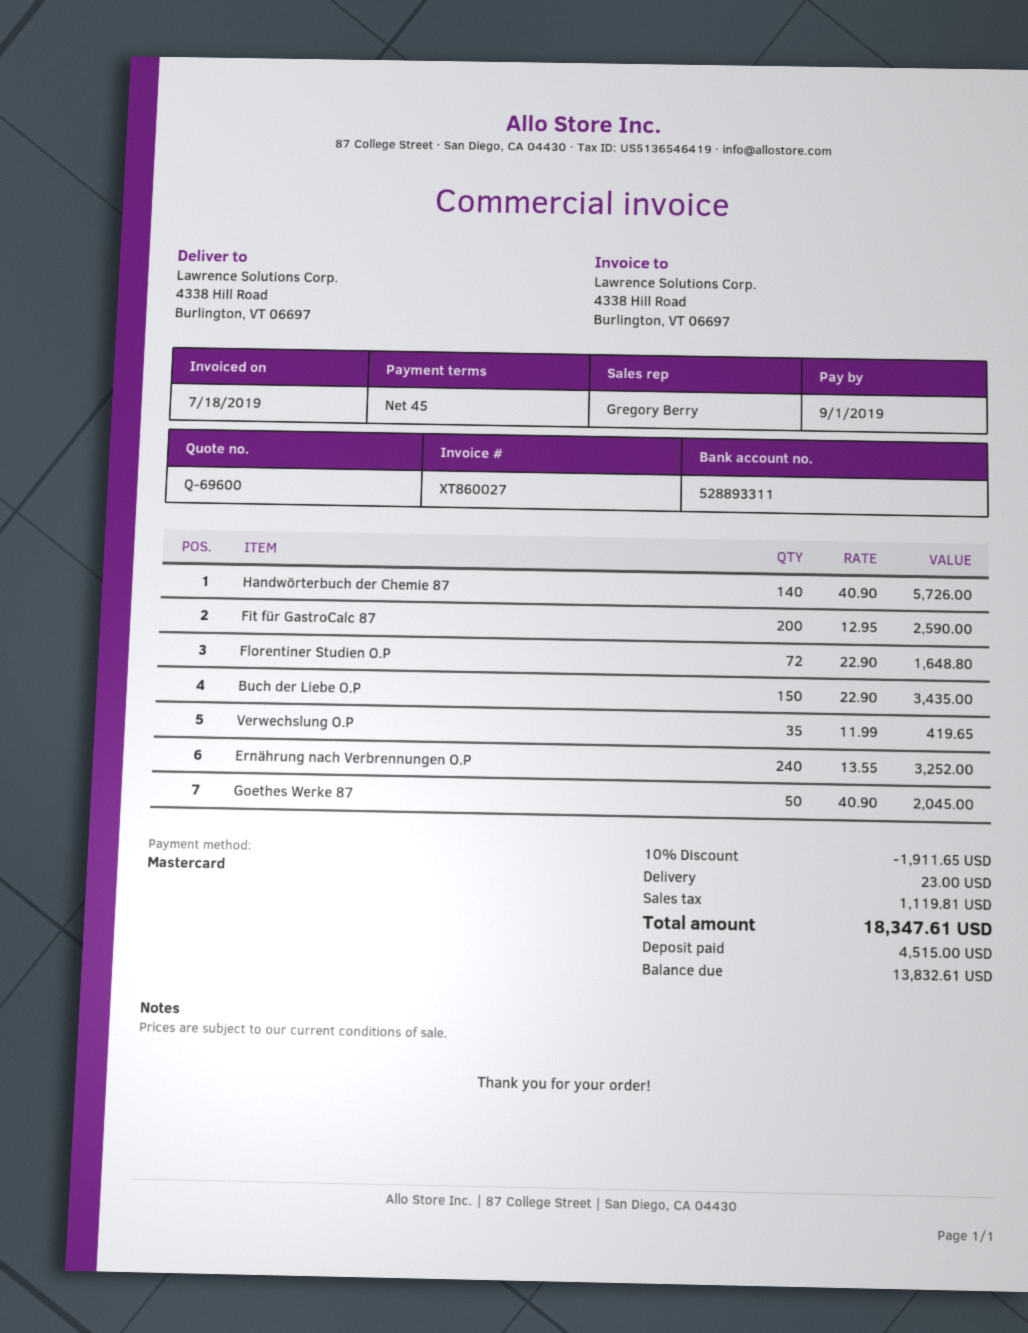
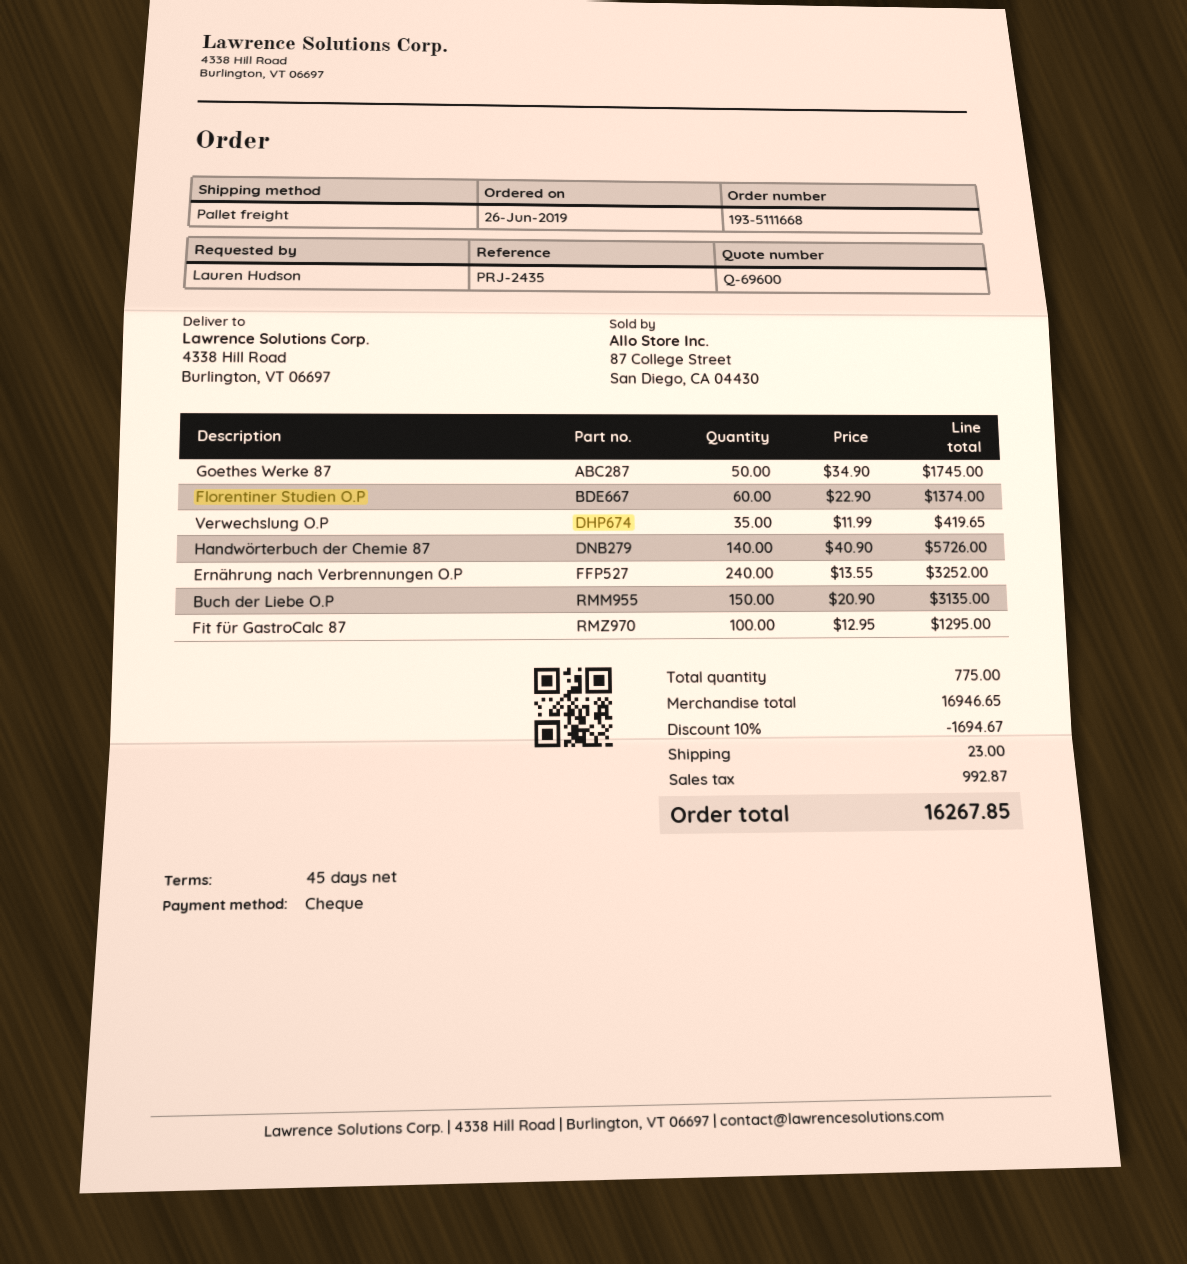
payment method: Mastercard -> cheque
Fit für GastroCalc 87: 200 x 12.95 = 2590.00 -> 100 x 12.95 = 1295.00
Florentiner Studien O.P: 72 x 22.90 = 1648.80 -> 60 x 22.90 = 1374.00
Buch der Liebe O.P: 150 x 22.90 = 3435.00 -> 150 x 20.90 = 3135.00
Goethes Werke 87: 50 x 40.90 = 2045.00 -> 50 x 34.90 = 1745.00
discount: 10% = 1911.65 -> 10% = 1694.67
tax: 1119.81 -> 992.87
total: 18347.61 -> 16267.85

